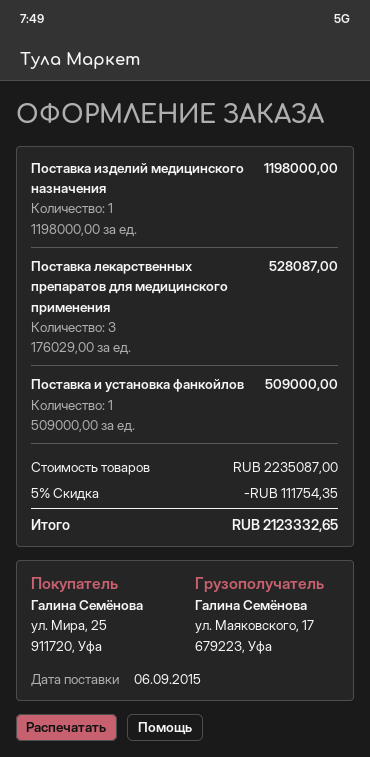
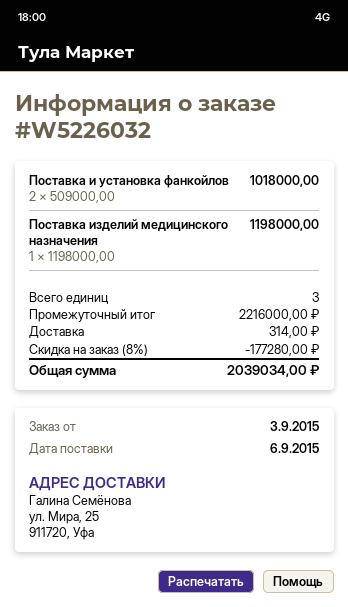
ship to: ул. Маяковского, 17, 679223, Уфа -> ул. Мира, 25, 911720, Уфа
Поставка лекарственных препаратов для медицинского применения: 3 x 176029.00 = 528087.00 -> none
Поставка и установка фанкойлов: 1 x 509000.00 = 509000.00 -> 2 x 509000.00 = 1018000.00
subtotal: 2235087.00 -> 2216000.00
discount: 5% = 111754.35 -> 8% = 177280.00
shipping: none -> 314.00
total: 2123332.65 -> 2039034.00

